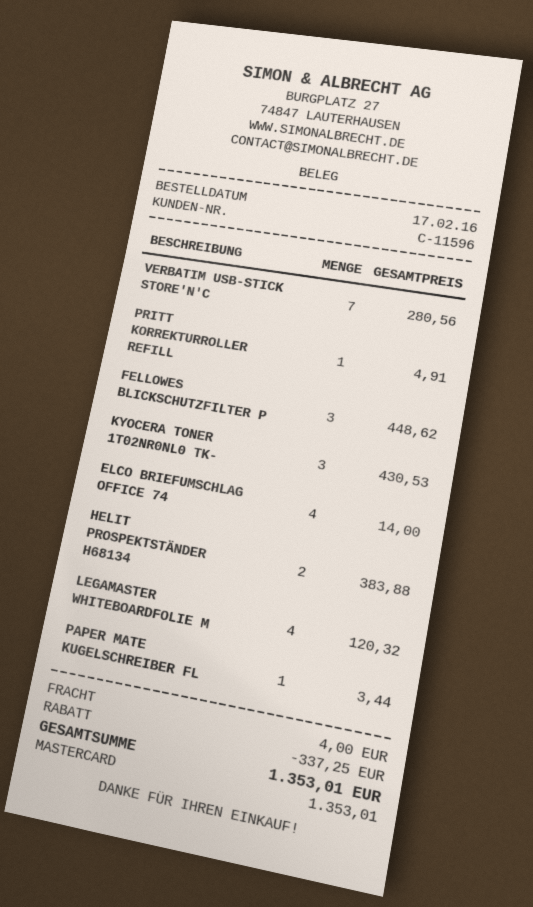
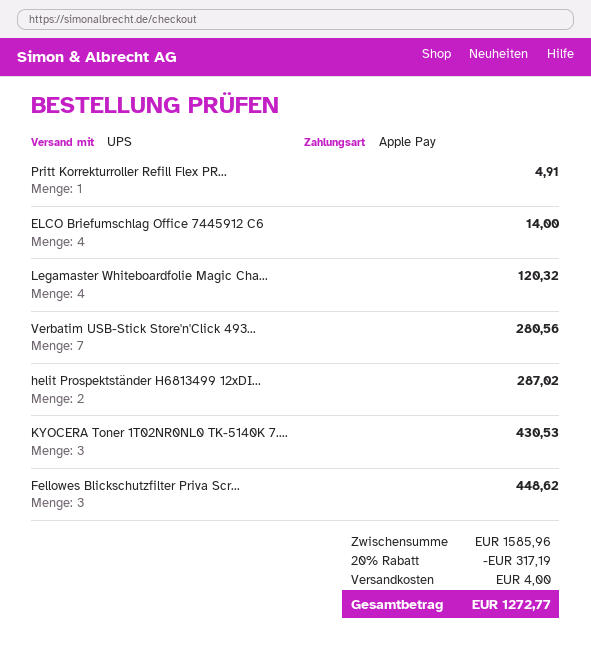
payment method: Mastercard -> Apple Pay
HELIT PROSPEKTSTÄNDER H68134: 2 for 383.88 -> 2 for 287.02
PAPER MATE KUGELSCHREIBER FL: 1 for 3.44 -> none
discount: 337.25 -> 317.19
total: 1353.01 -> 1272.77

